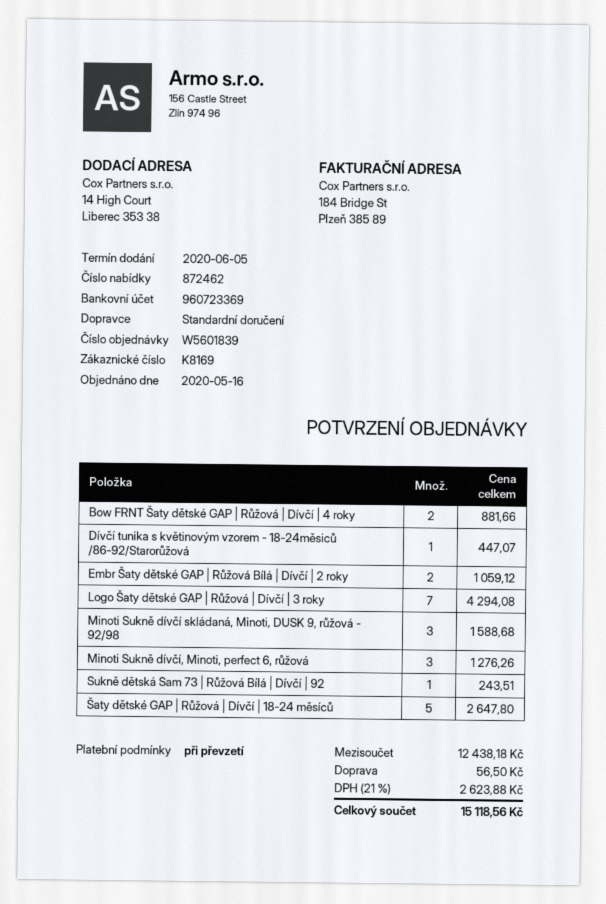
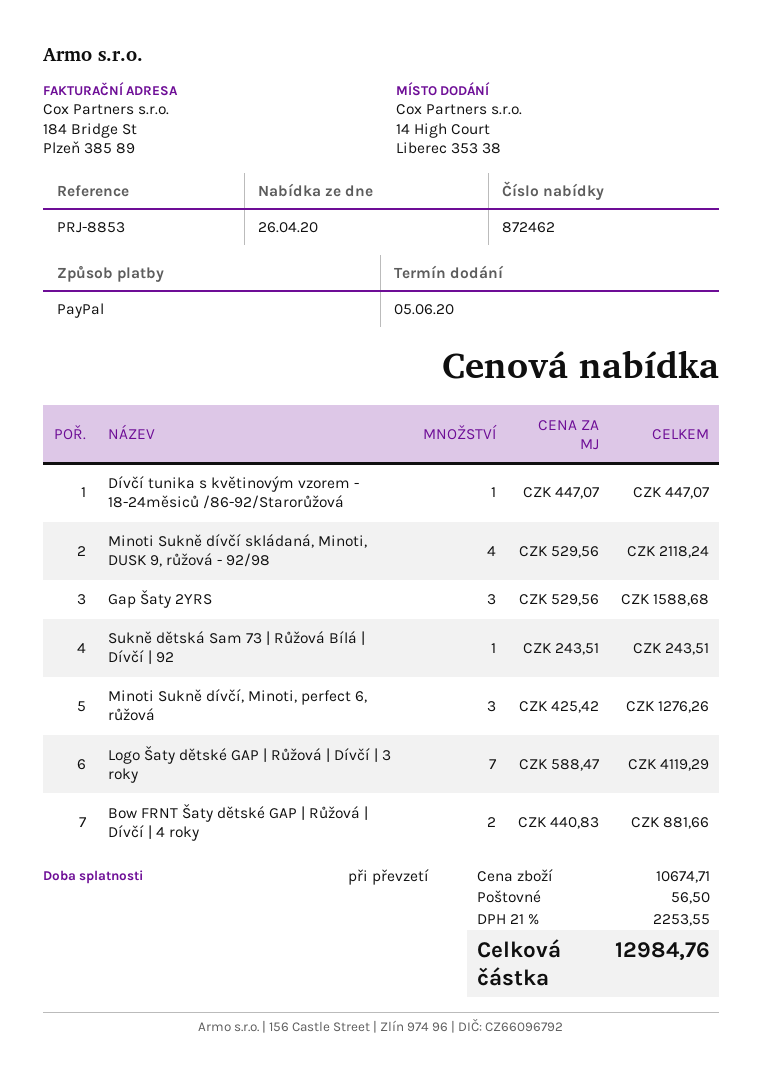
Embr Šaty dětské GAP | Růžová Bílá | Dívčí | 2 roky: 2 for 1059.12 -> none
Logo Šaty dětské GAP | Růžová | Dívčí | 3 roky: 7 for 4294.08 -> 7 for 4119.29
Minoti Sukně dívčí skládaná, Minoti, DUSK 9, růžová - 92/98: 3 for 1588.68 -> 4 for 2118.24
Šaty dětské GAP | Růžová | Dívčí | 18-24 měsíců: 5 for 2647.80 -> none
Gap Šaty 2YRS: none -> 3 for 1588.68
subtotal: 12438.18 -> 10674.71
tax: 21% = 2623.88 -> 21% = 2253.55
total: 15118.56 -> 12984.76

